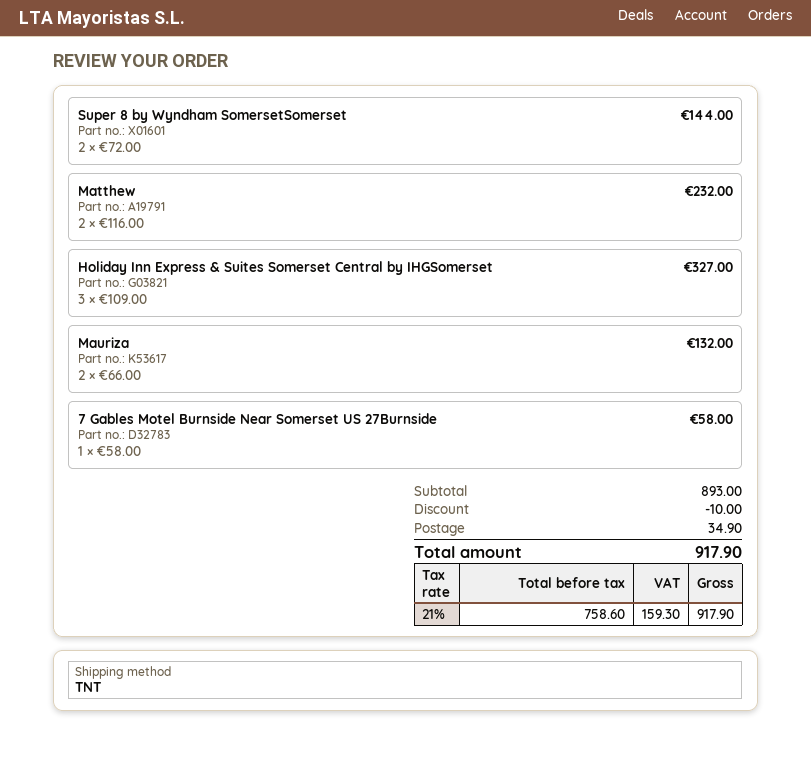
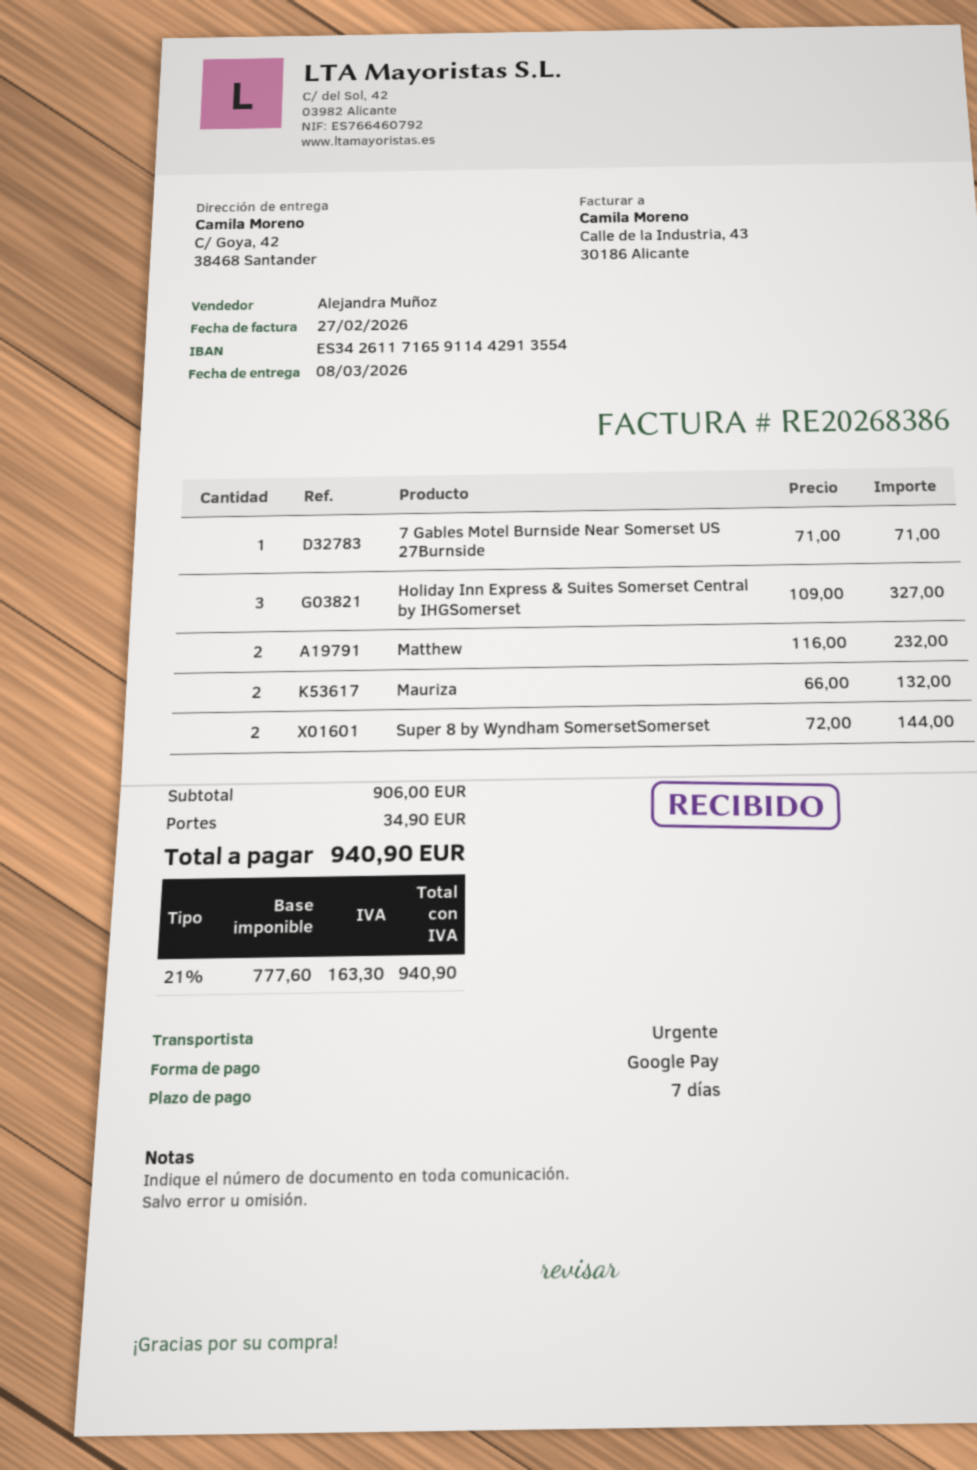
shipping method: TNT -> express
7 Gables Motel Burnside Near Somerset US 27Burnside: 1 x 58.00 = 58.00 -> 1 x 71.00 = 71.00
subtotal: 893.00 -> 906.00
discount: 10.00 -> none
net: 758.60 -> 777.60
tax: 21% = 159.30 -> 21% = 163.30
total: 917.90 -> 940.90

